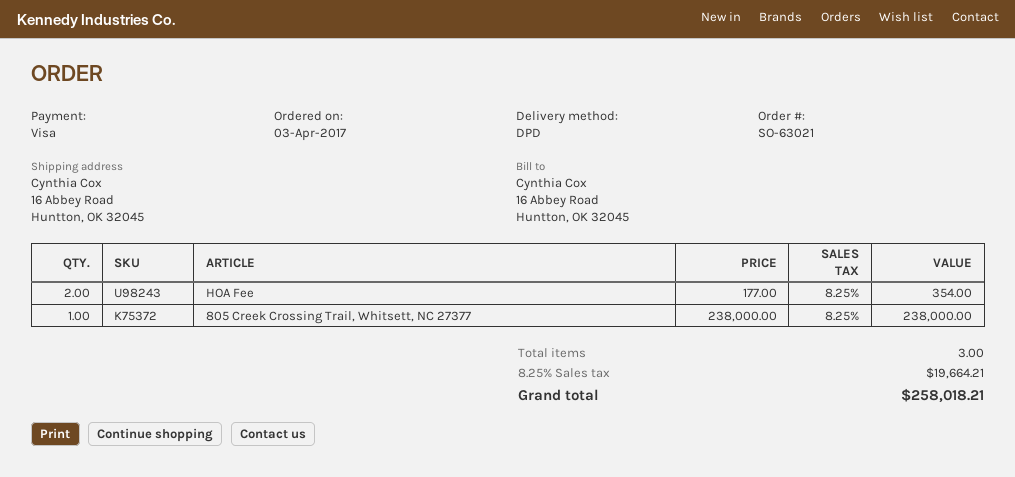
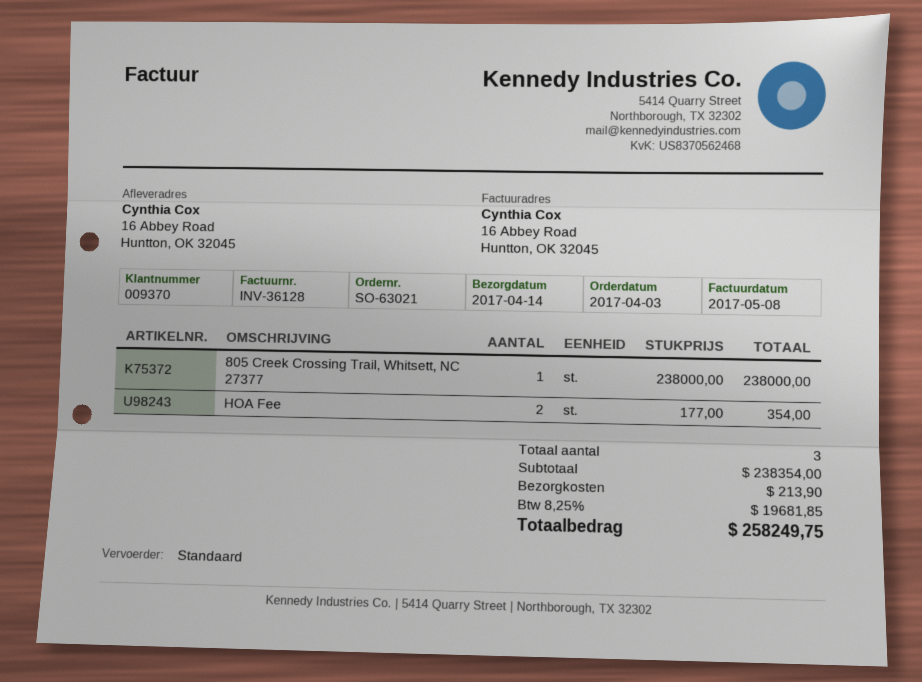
shipping method: DPD -> standard
shipping: none -> 213.90
tax: 8.25% = 19664.21 -> 8.25% = 19681.85
total: 258018.21 -> 258249.75

